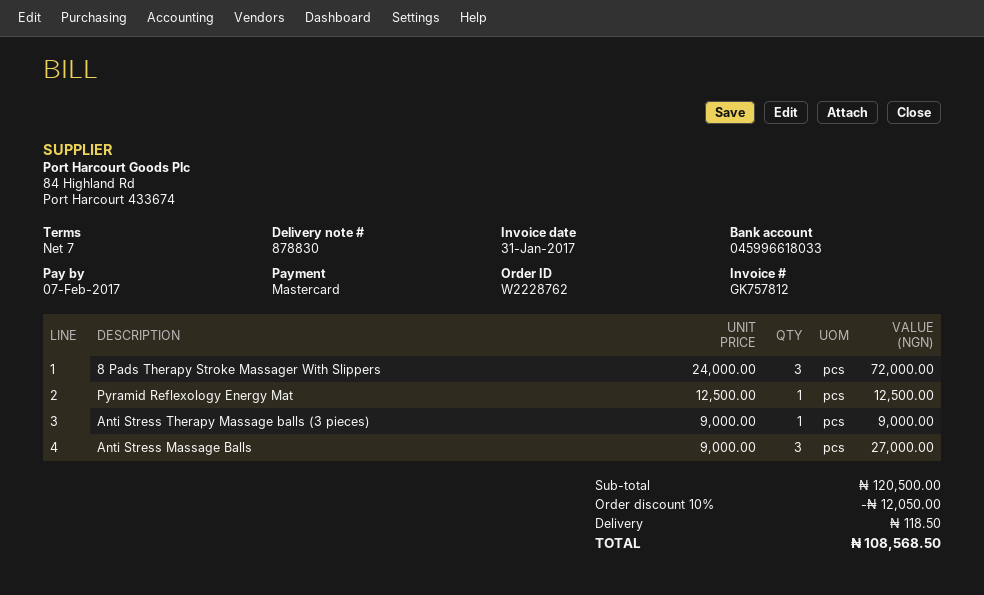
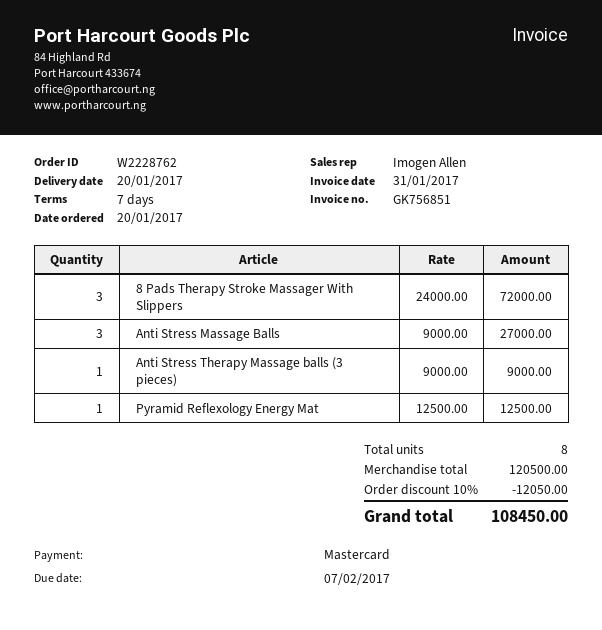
invoice number: GK757812 -> GK756851
shipping: 118.50 -> none
total: 108568.50 -> 108450.00

